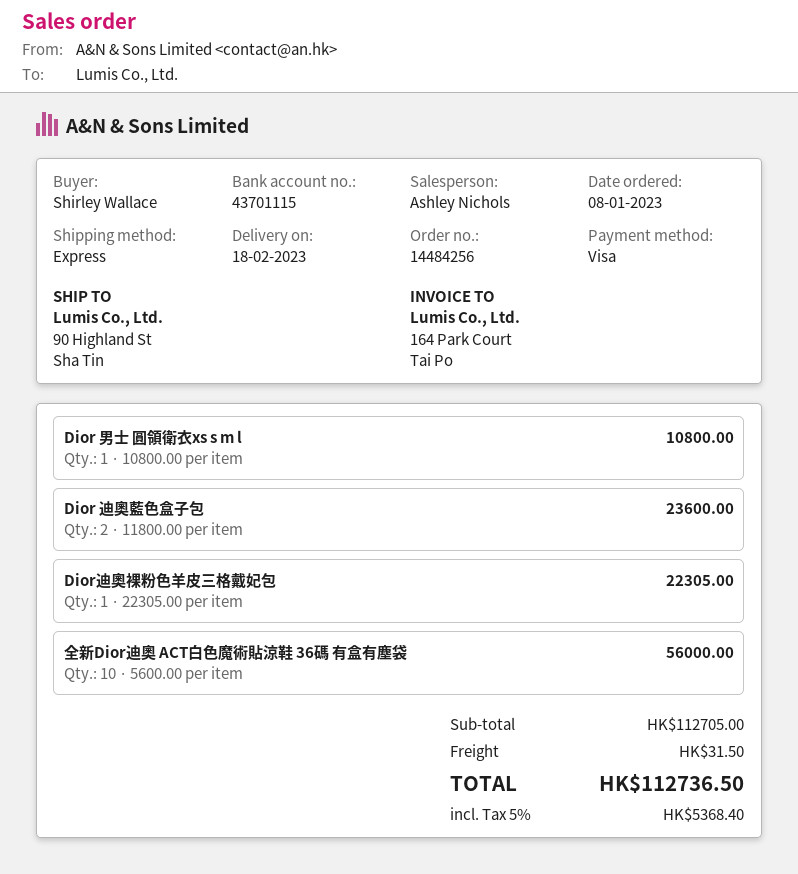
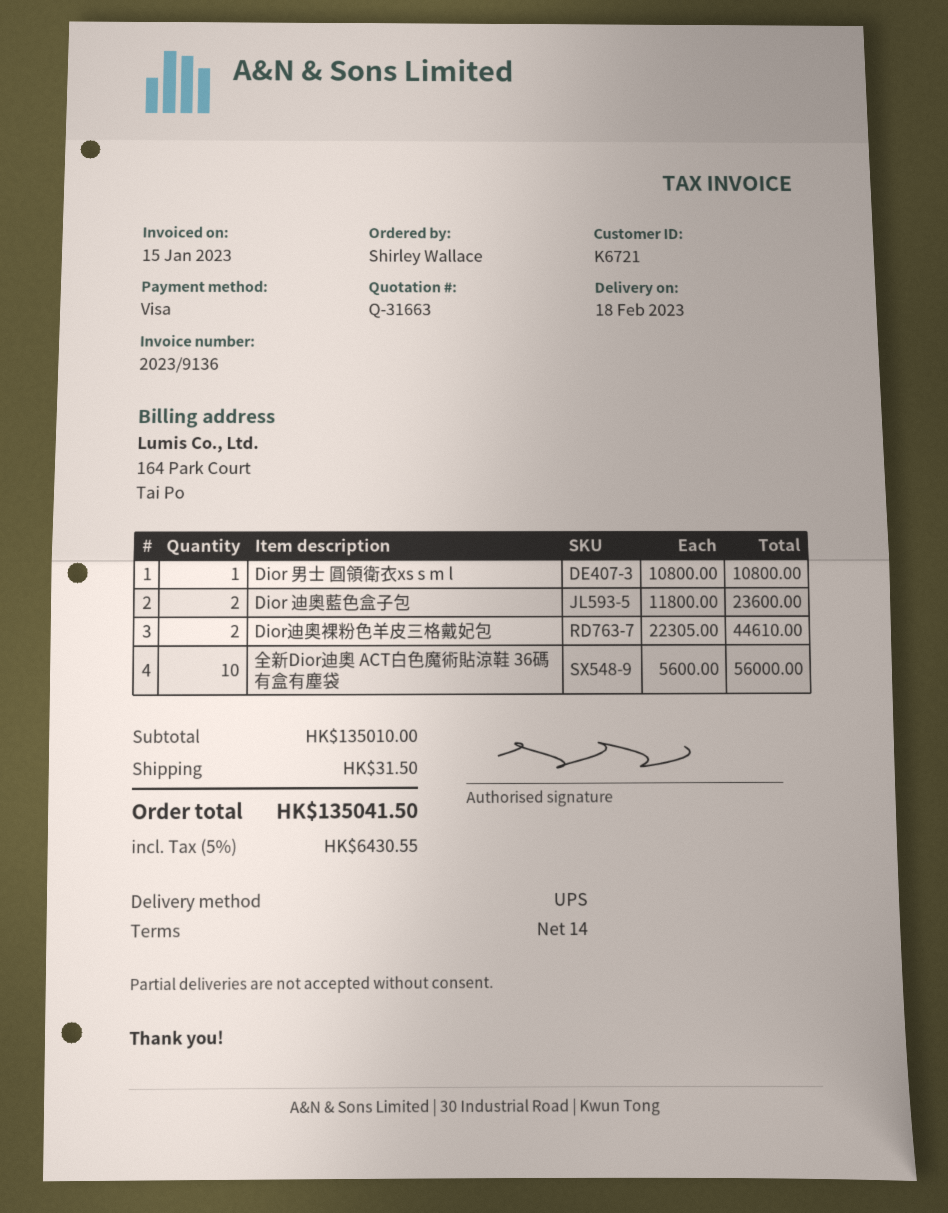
shipping method: express -> UPS
Dior迪奧裸粉色羊皮三格戴妃包: 1 x 22305.00 = 22305.00 -> 2 x 22305.00 = 44610.00
subtotal: 112705.00 -> 135010.00
tax: 5% = 5368.40 -> 5% = 6430.55
total: 112736.50 -> 135041.50

